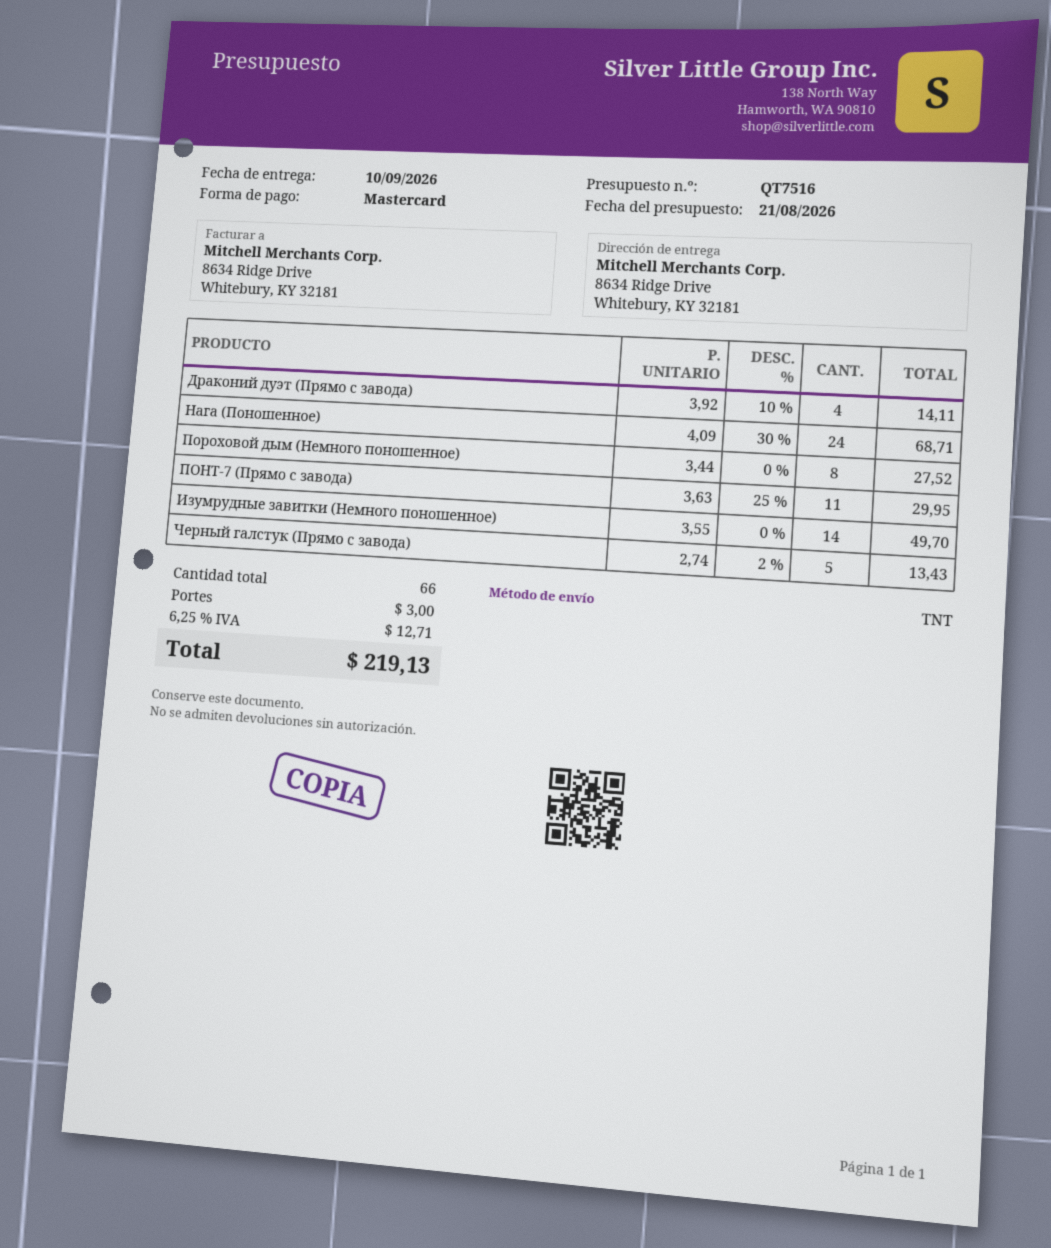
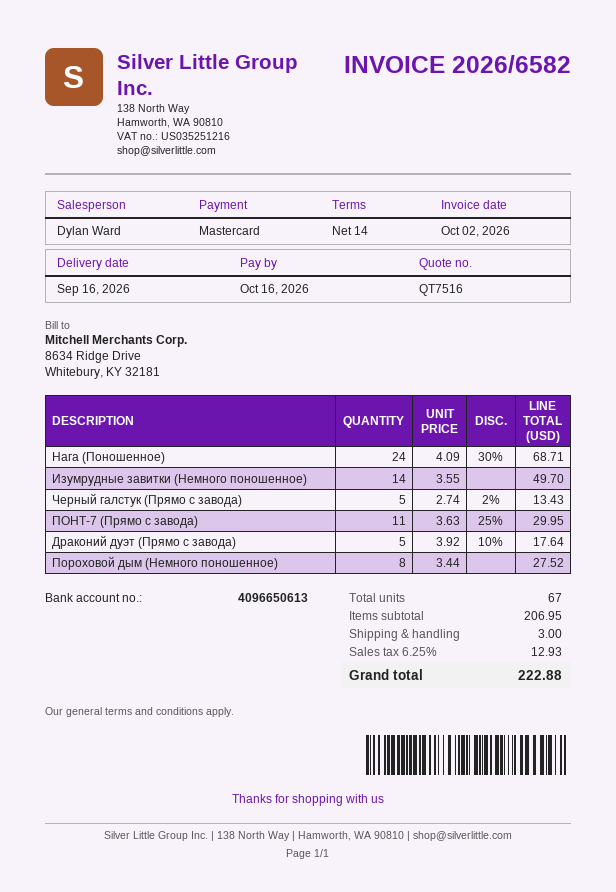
delivery date: 2026-09-10 -> 2026-09-16
Драконий дуэт (Прямо с завода): 4 x 3.92 - 10% = 14.11 -> 5 x 3.92 - 10% = 17.64
total quantity: 66 -> 67
tax: 6.25% = 12.71 -> 6.25% = 12.93
total: 219.13 -> 222.88

